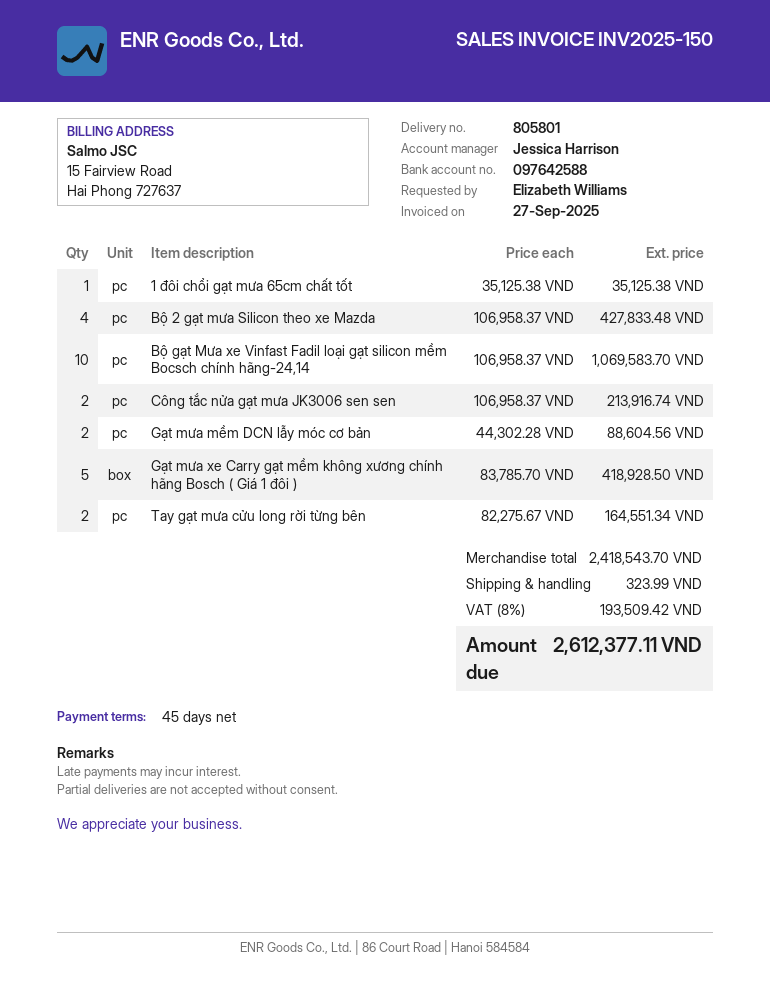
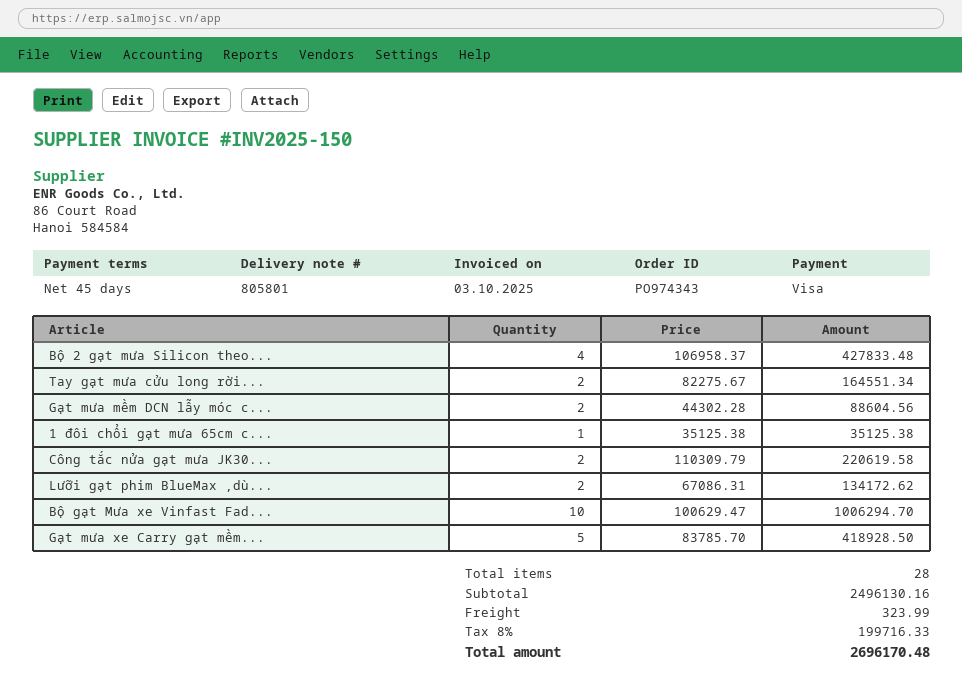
invoice date: 2025-09-27 -> 2025-10-03
Bộ gạt Mưa xe Vinfast Fadil loại gạt silicon mềm Bocsch chính hãng-24,14: 10 x 106958.37 = 1069583.70 -> 10 x 100629.47 = 1006294.70
Công tắc nửa gạt mưa JK3006 sen sen: 2 x 106958.37 = 213916.74 -> 2 x 110309.79 = 220619.58
Lưỡi gạt phim BlueMax ,dù...: none -> 2 x 67086.31 = 134172.62
subtotal: 2418543.70 -> 2496130.16
tax: 8% = 193509.42 -> 8% = 199716.33
total: 2612377.11 -> 2696170.48

